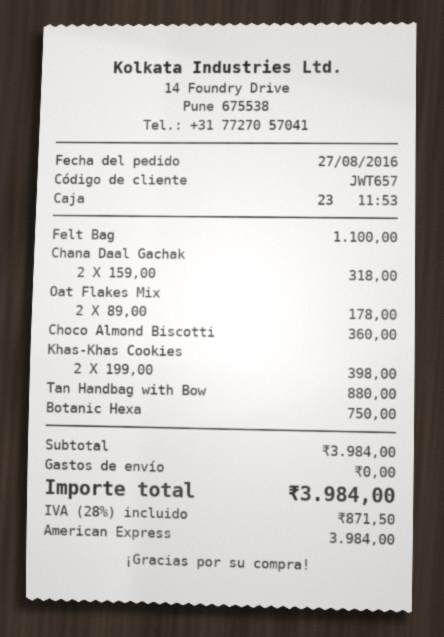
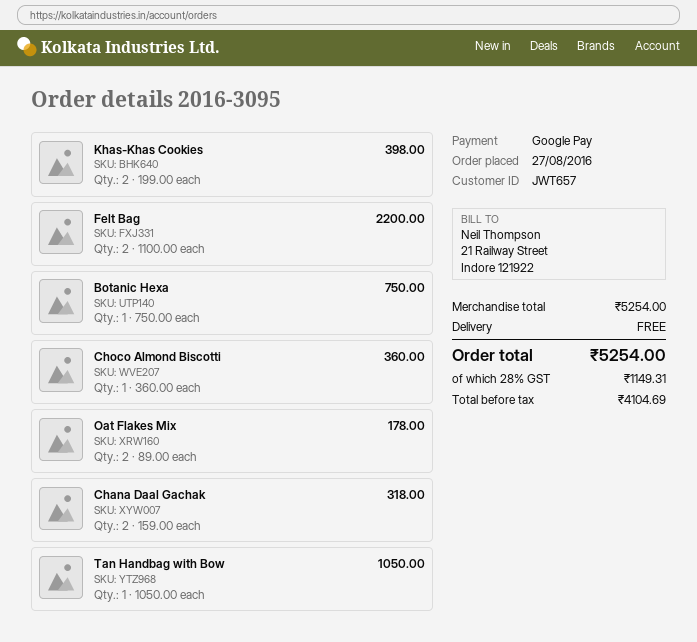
payment method: American Express -> Google Pay
Felt Bag: 1 x 1100.00 = 1100.00 -> 2 x 1100.00 = 2200.00
Tan Handbag with Bow: 1 x 880.00 = 880.00 -> 1 x 1050.00 = 1050.00
subtotal: 3984.00 -> 5254.00
tax: 28% = 871.50 -> 28% = 1149.31
total: 3984.00 -> 5254.00

